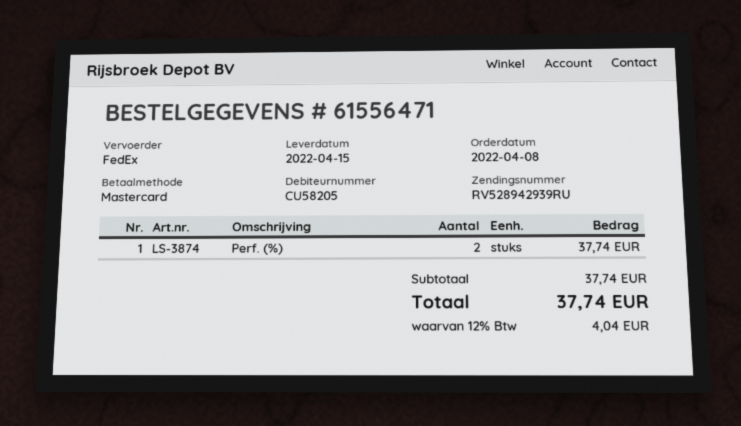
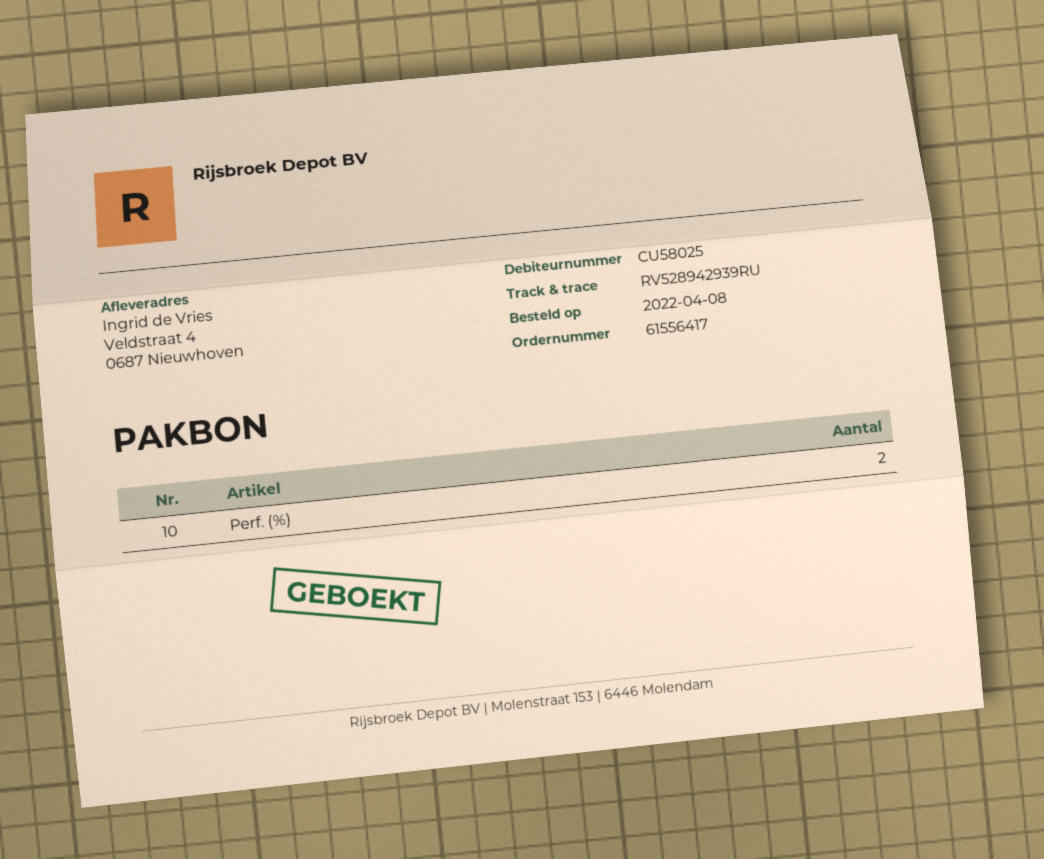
order number: 61556471 -> 61556417
customer number: CU58205 -> CU58025

